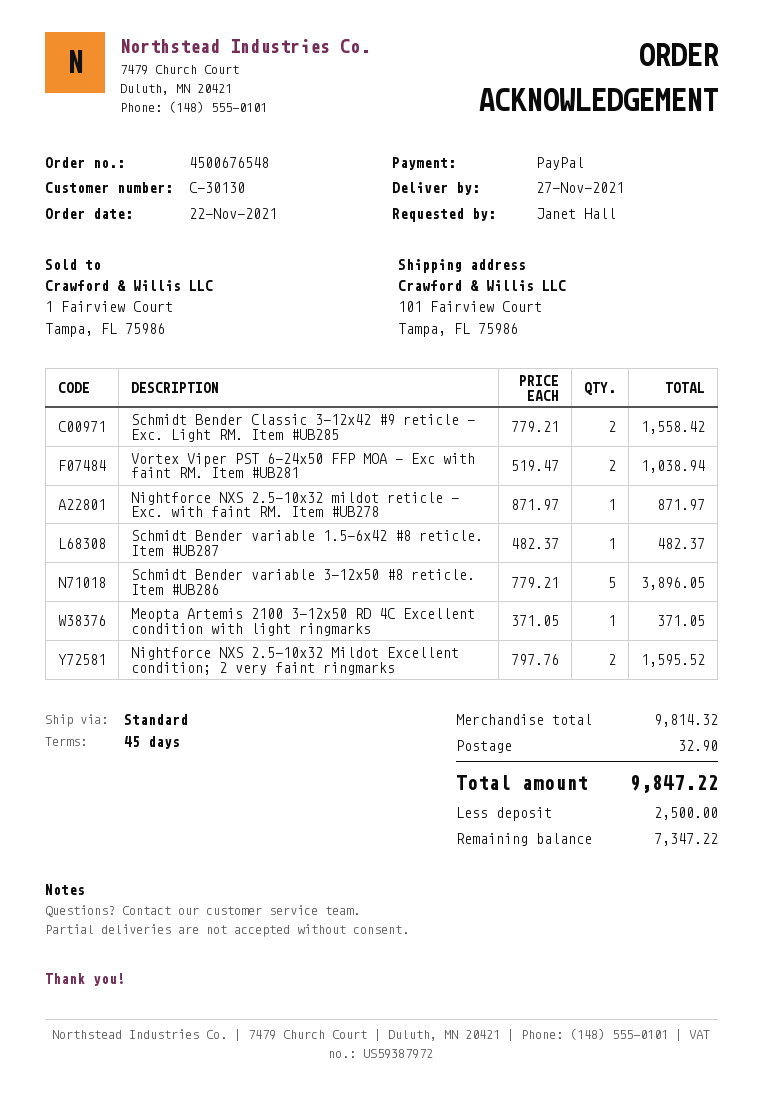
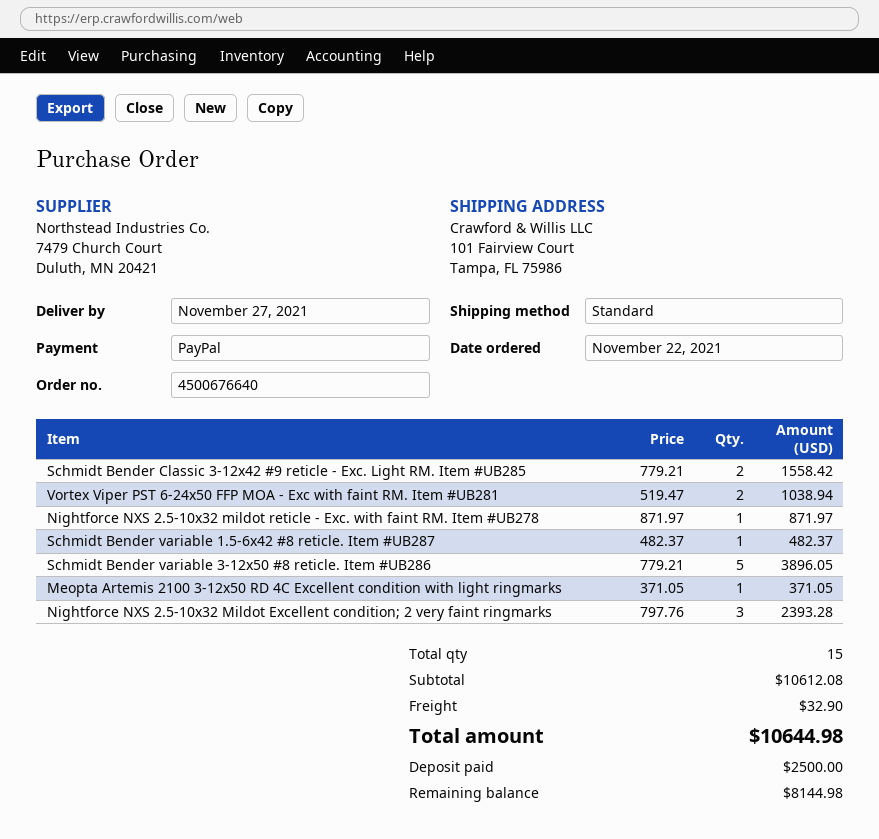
order number: 4500676548 -> 4500676640
Nightforce NXS 2.5-10x32 Mildot Excellent condition; 2 very faint ringmarks: 2 x 797.76 = 1595.52 -> 3 x 797.76 = 2393.28
subtotal: 9814.32 -> 10612.08
total: 9847.22 -> 10644.98
balance: 7347.22 -> 8144.98

